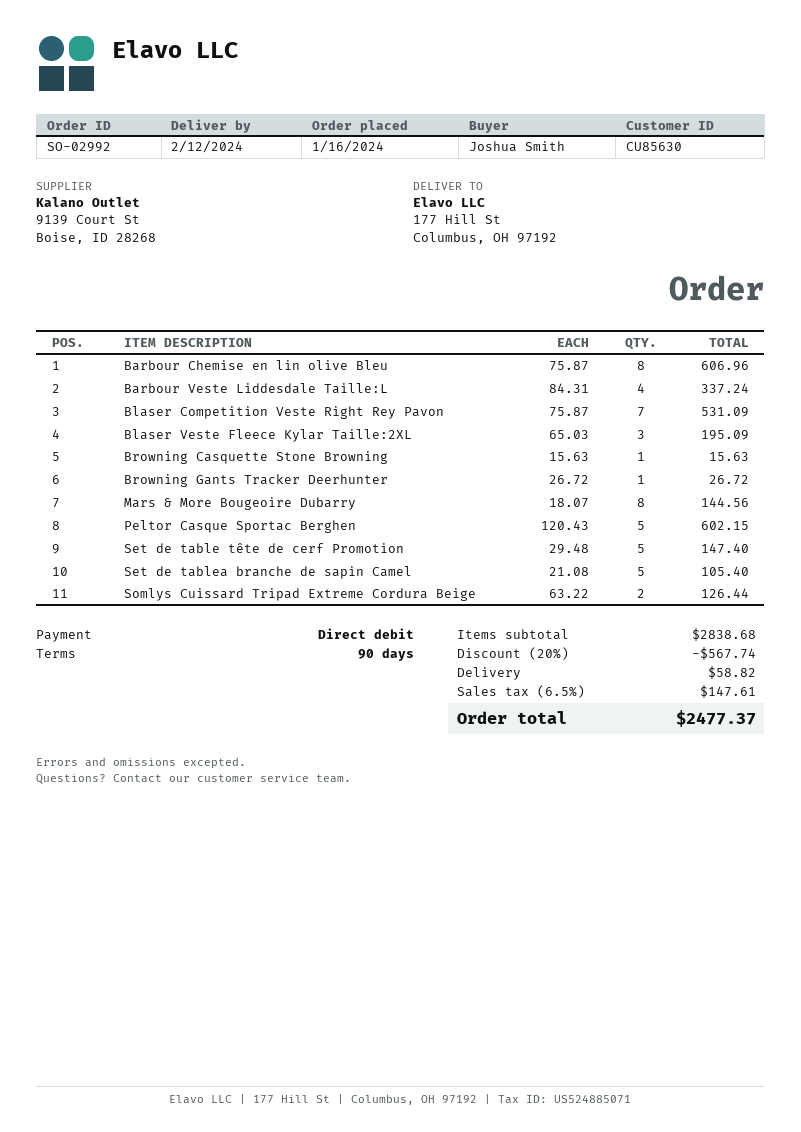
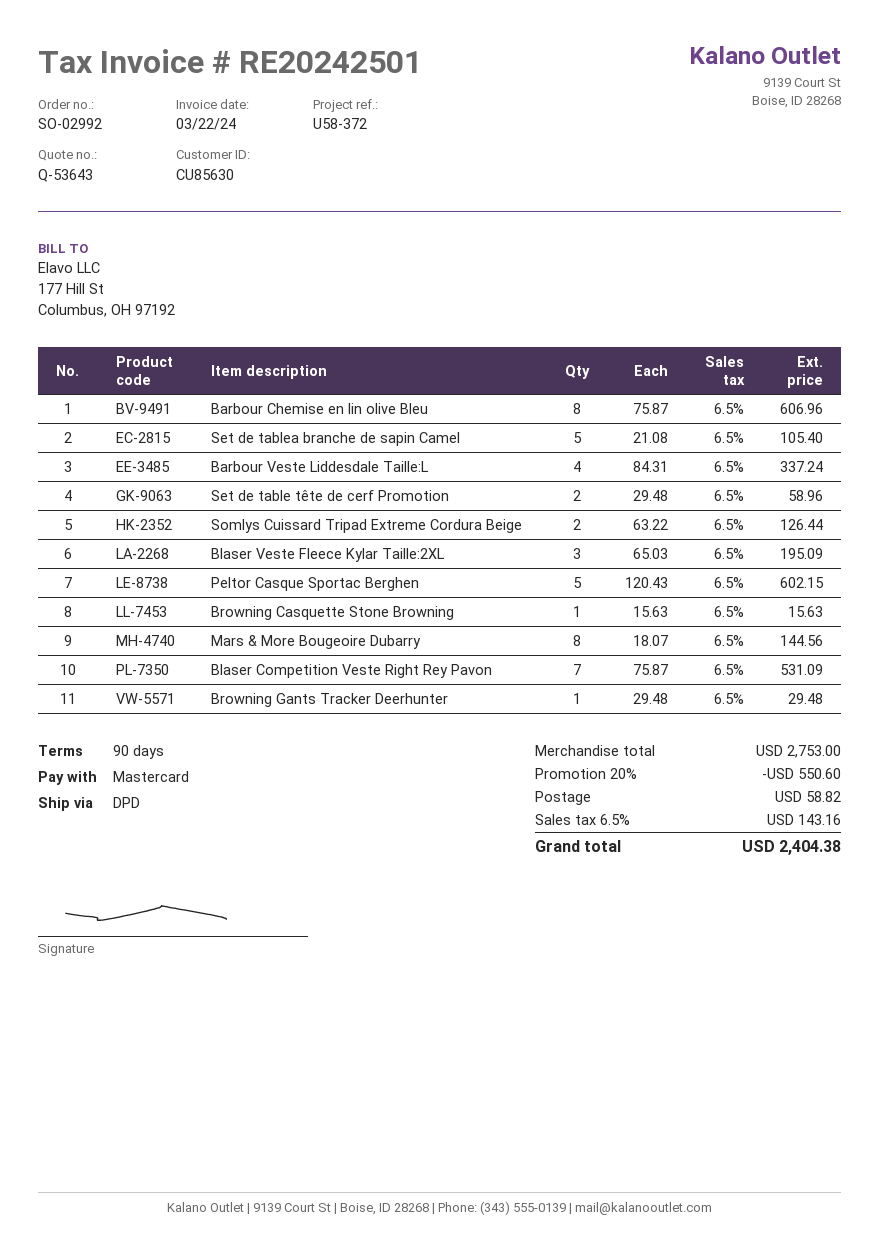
payment method: direct debit -> Mastercard
Browning Gants Tracker Deerhunter: 1 x 26.72 = 26.72 -> 1 x 29.48 = 29.48
Set de table tête de cerf Promotion: 5 x 29.48 = 147.40 -> 2 x 29.48 = 58.96
subtotal: 2838.68 -> 2753.00
discount: 20% = 567.74 -> 20% = 550.60
tax: 6.5% = 147.61 -> 6.5% = 143.16
total: 2477.37 -> 2404.38

